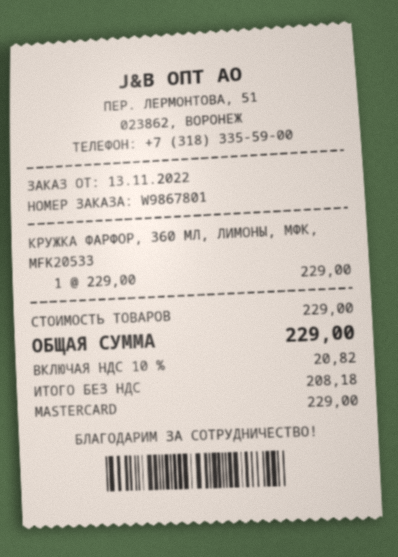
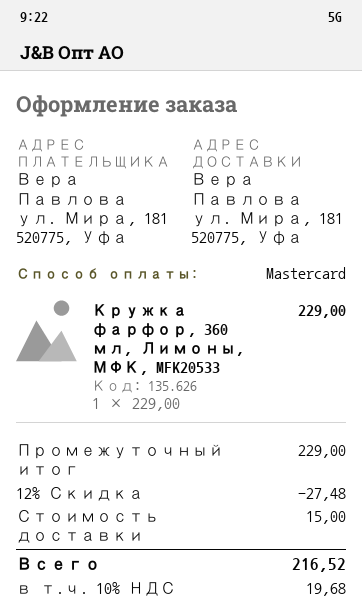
discount: none -> 12% = 27.48
shipping: none -> 15.00
tax: 10% = 20.82 -> 10% = 19.68
total: 229.00 -> 216.52

